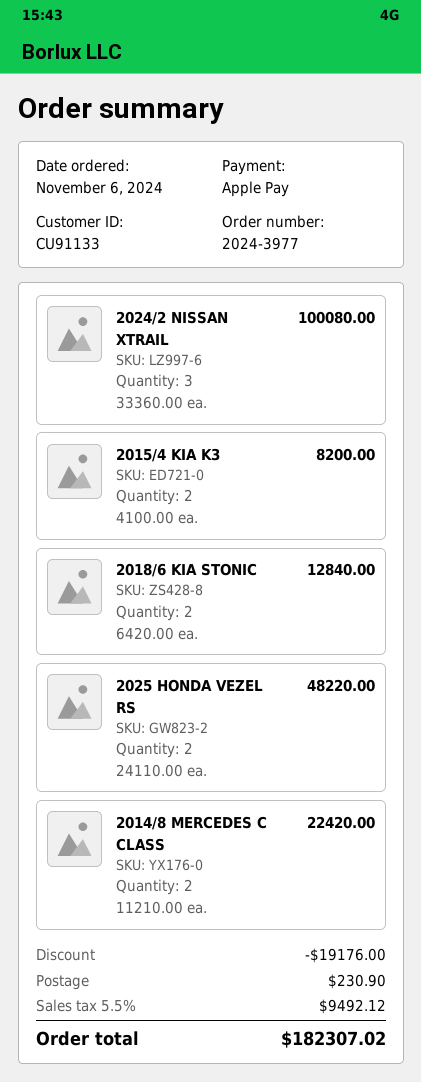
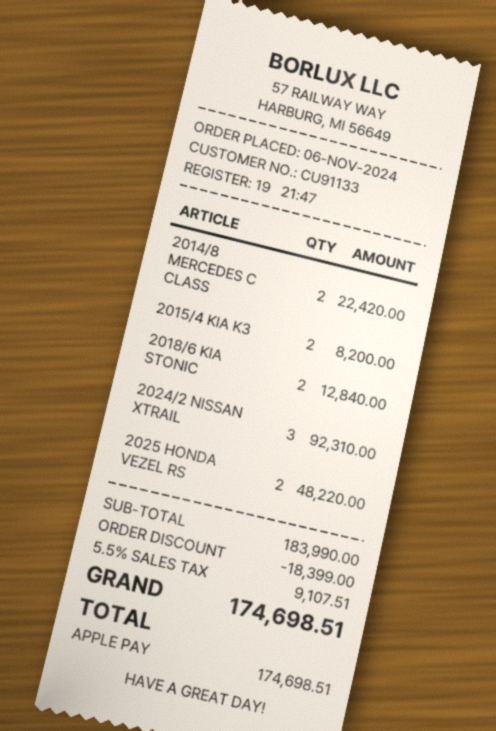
2024/2 NISSAN XTRAIL: 3 for 100080.00 -> 3 for 92310.00
discount: 19176.00 -> 18399.00
shipping: 230.90 -> none
tax: 5.5% = 9492.12 -> 5.5% = 9107.51
total: 182307.02 -> 174698.51

